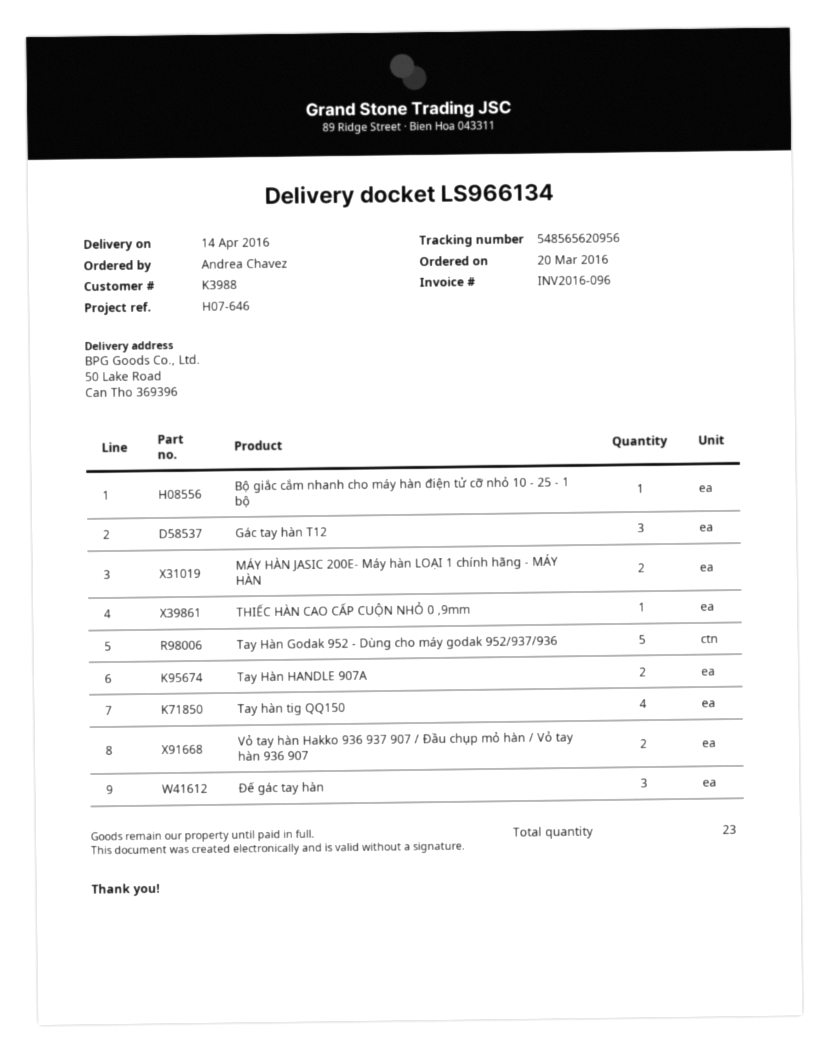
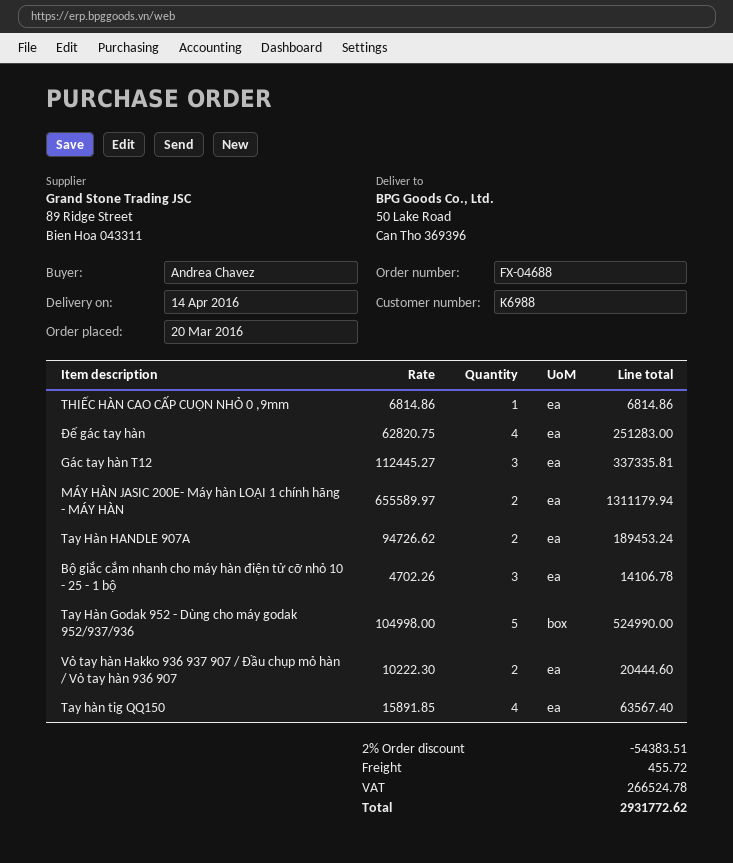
customer number: K3988 -> K6988
Bộ giắc cắm nhanh cho máy hàn điện tử cỡ nhỏ 10 - 25 - 1 bộ: 1 -> 3
Đế gác tay hàn: 3 -> 4

